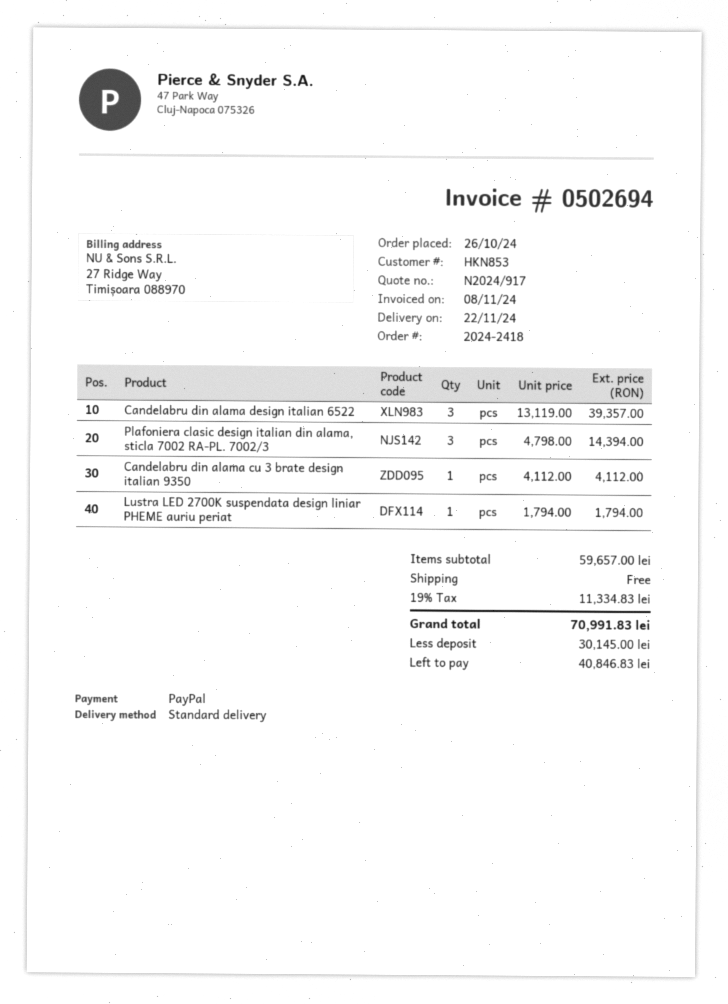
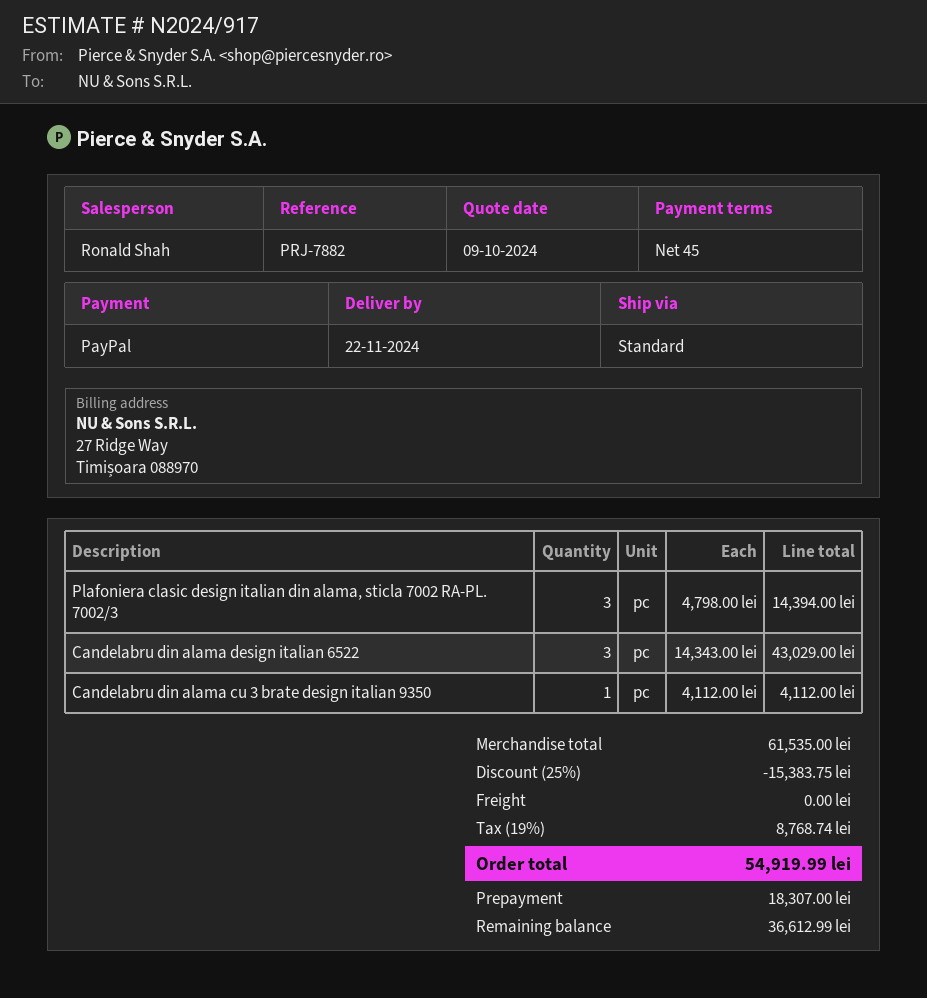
Candelabru din alama design italian 6522: 3 x 13119.00 = 39357.00 -> 3 x 14343.00 = 43029.00
Lustra LED 2700K suspendata design liniar PHEME auriu periat: 1 x 1794.00 = 1794.00 -> none
subtotal: 59657.00 -> 61535.00
discount: none -> 25% = 15383.75
tax: 19% = 11334.83 -> 19% = 8768.74
total: 70991.83 -> 54919.99
deposit: 30145.00 -> 18307.00
balance: 40846.83 -> 36612.99

